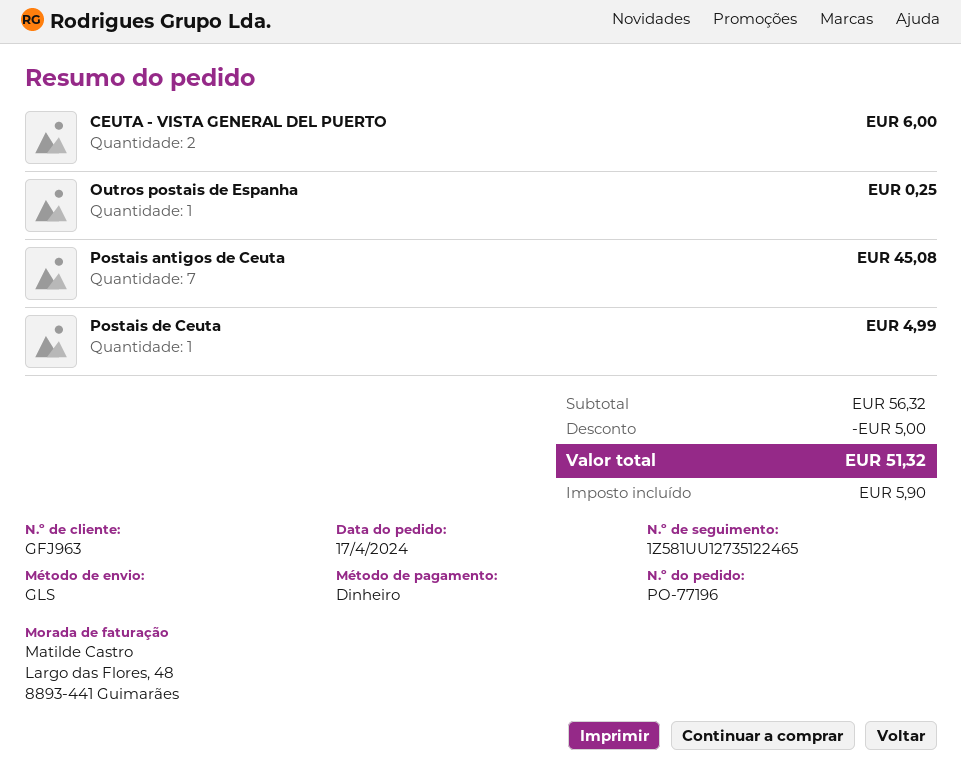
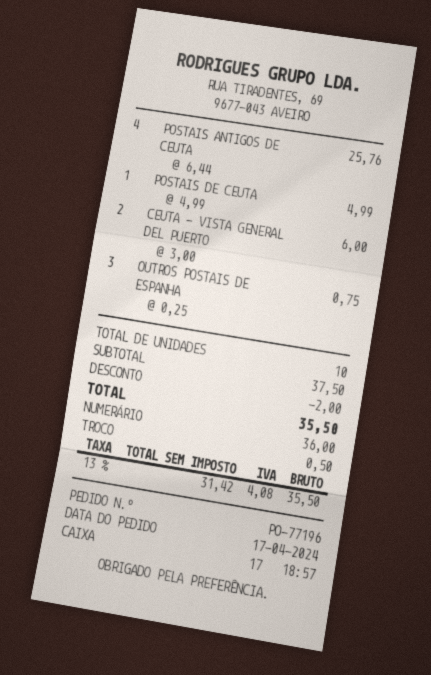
Outros postais de Espanha: 1 for 0.25 -> 3 for 0.75
Postais antigos de Ceuta: 7 for 45.08 -> 4 for 25.76
subtotal: 56.32 -> 37.50
discount: 5.00 -> 2.00
tax: 5.90 -> 4.08
total: 51.32 -> 35.50

